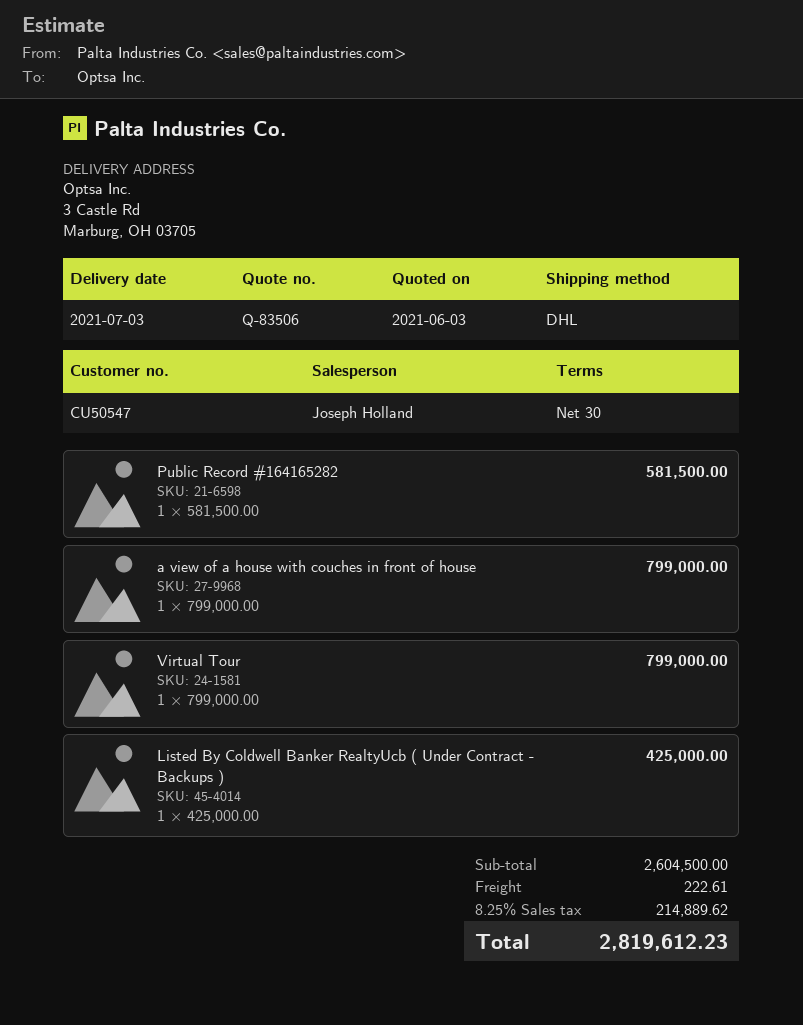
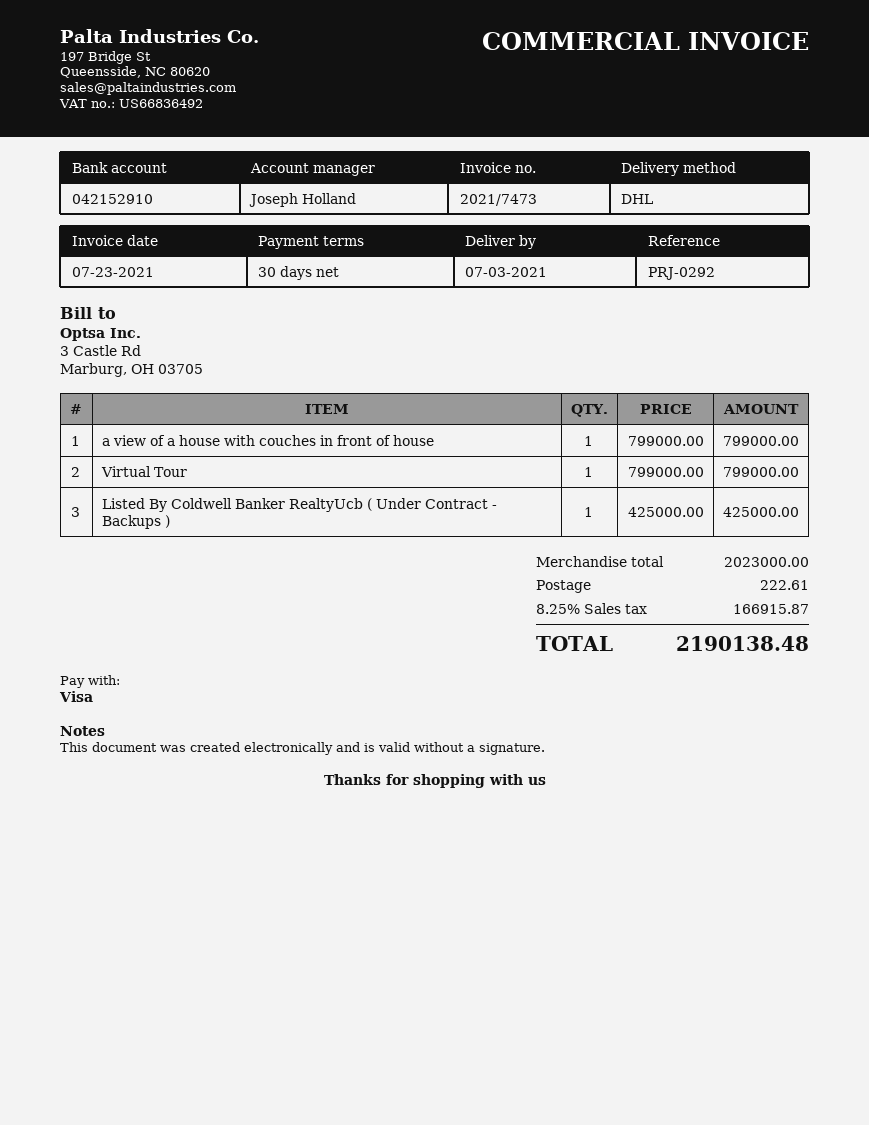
Public Record #164165282: 1 x 581500.00 = 581500.00 -> none
subtotal: 2604500.00 -> 2023000.00
tax: 8.25% = 214889.62 -> 8.25% = 166915.87
total: 2819612.23 -> 2190138.48

